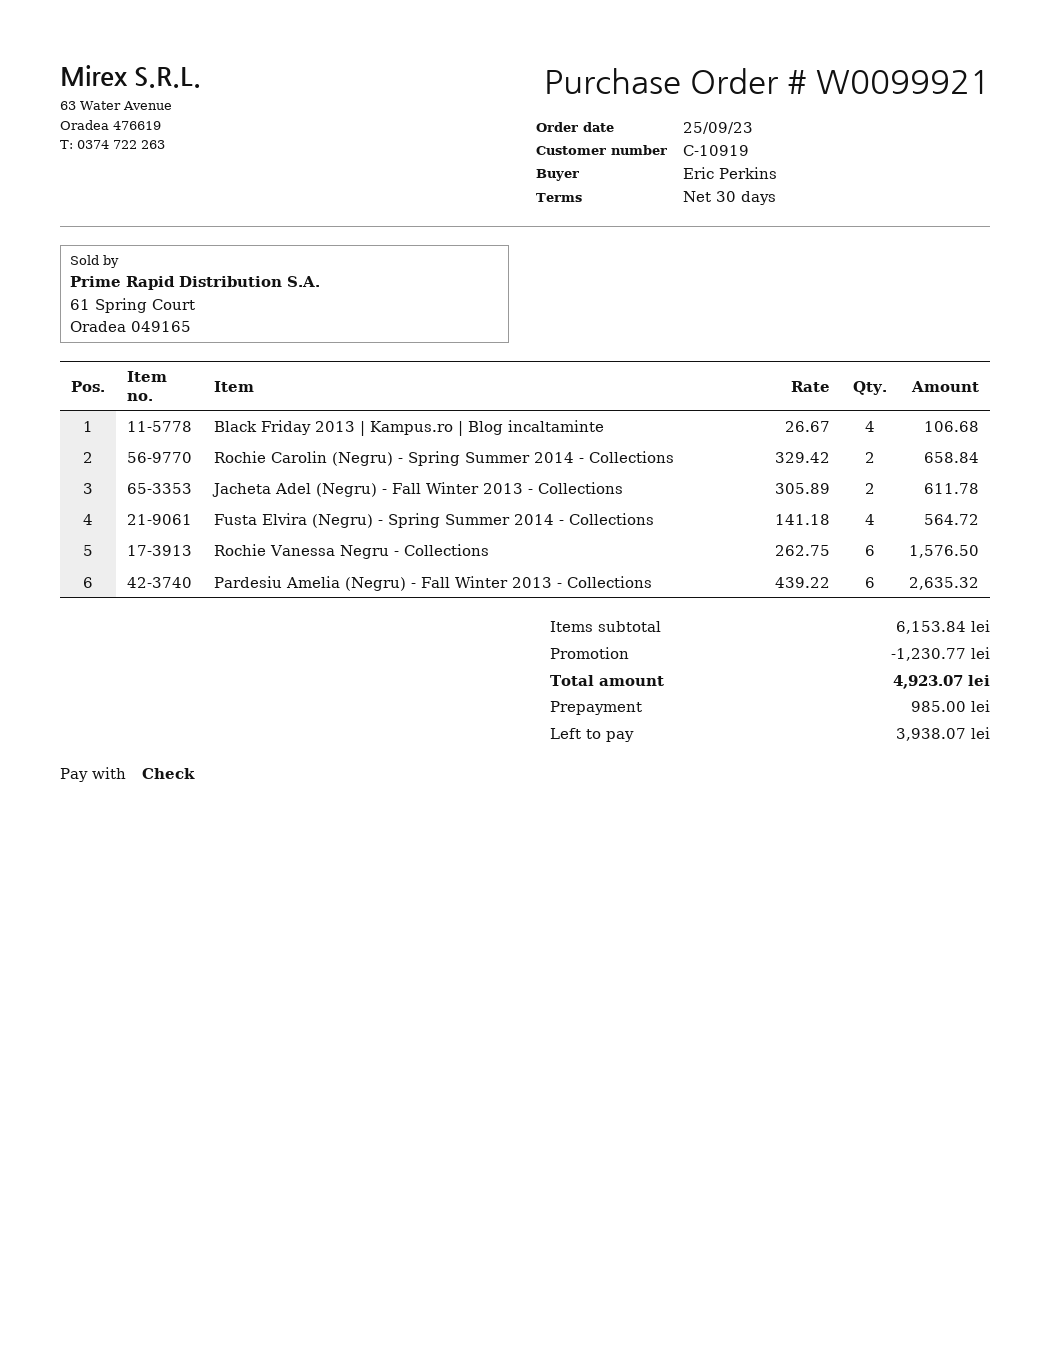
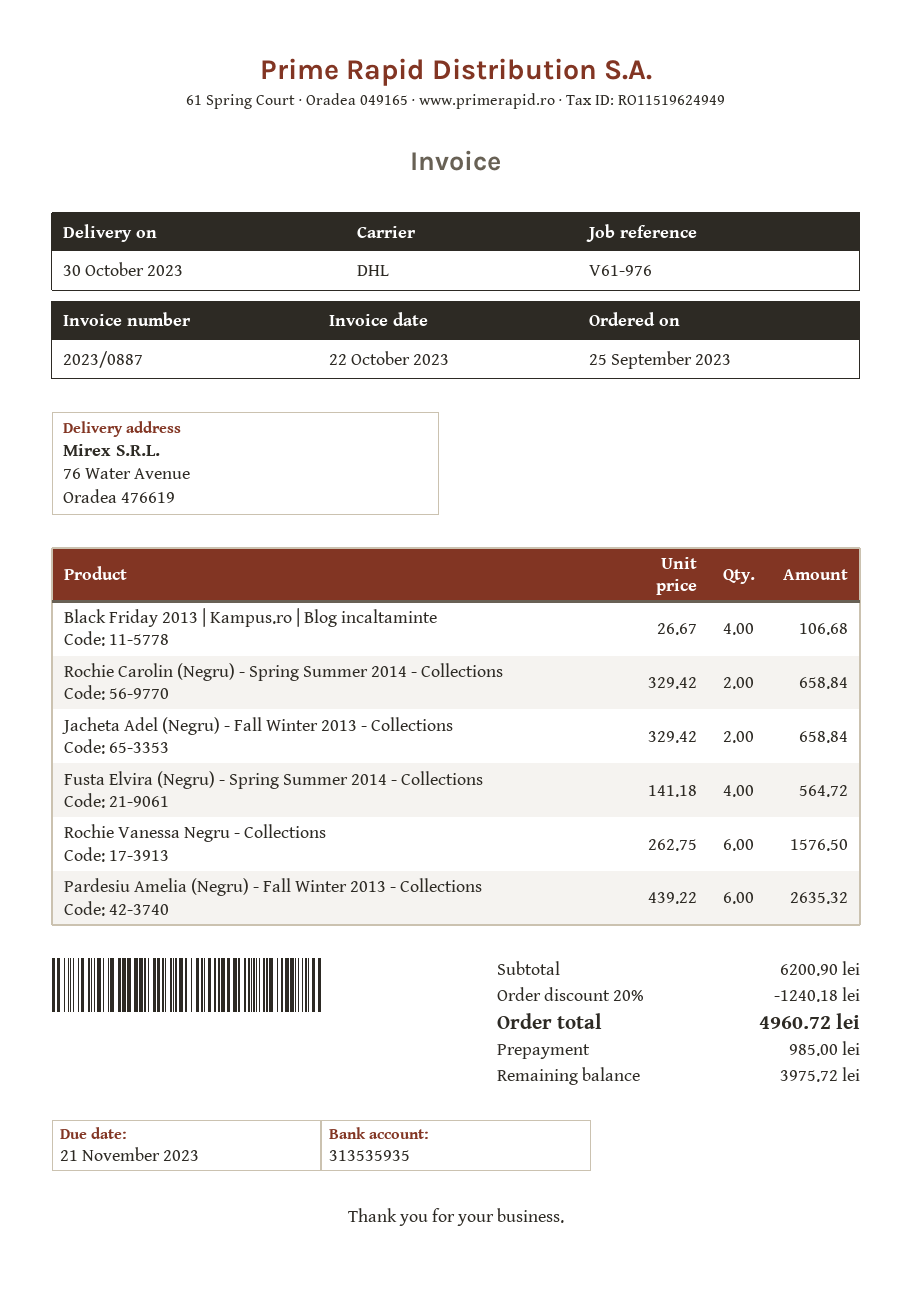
Jacheta Adel (Negru) - Fall Winter 2013 - Collections: 2 x 305.89 = 611.78 -> 2 x 329.42 = 658.84
subtotal: 6153.84 -> 6200.90
discount: 1230.77 -> 1240.18
total: 4923.07 -> 4960.72
balance: 3938.07 -> 3975.72

